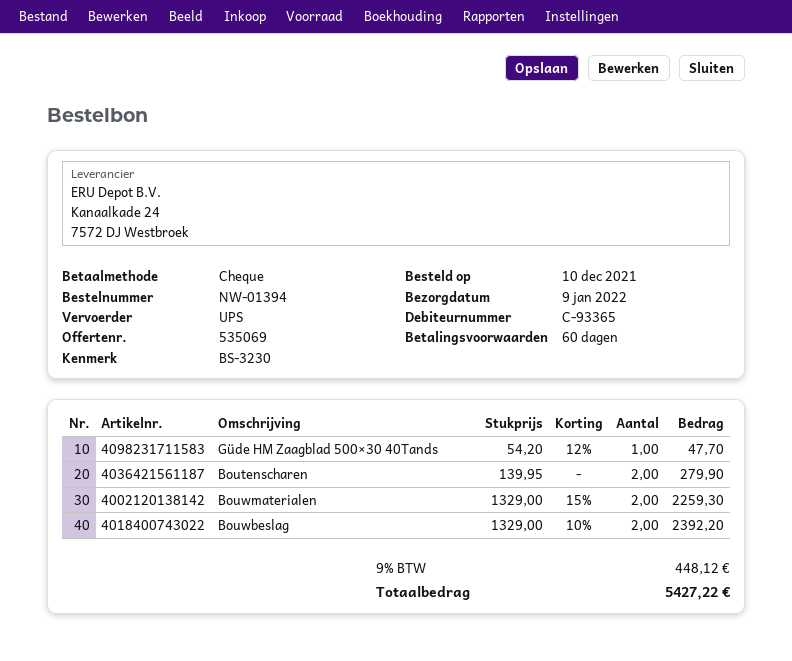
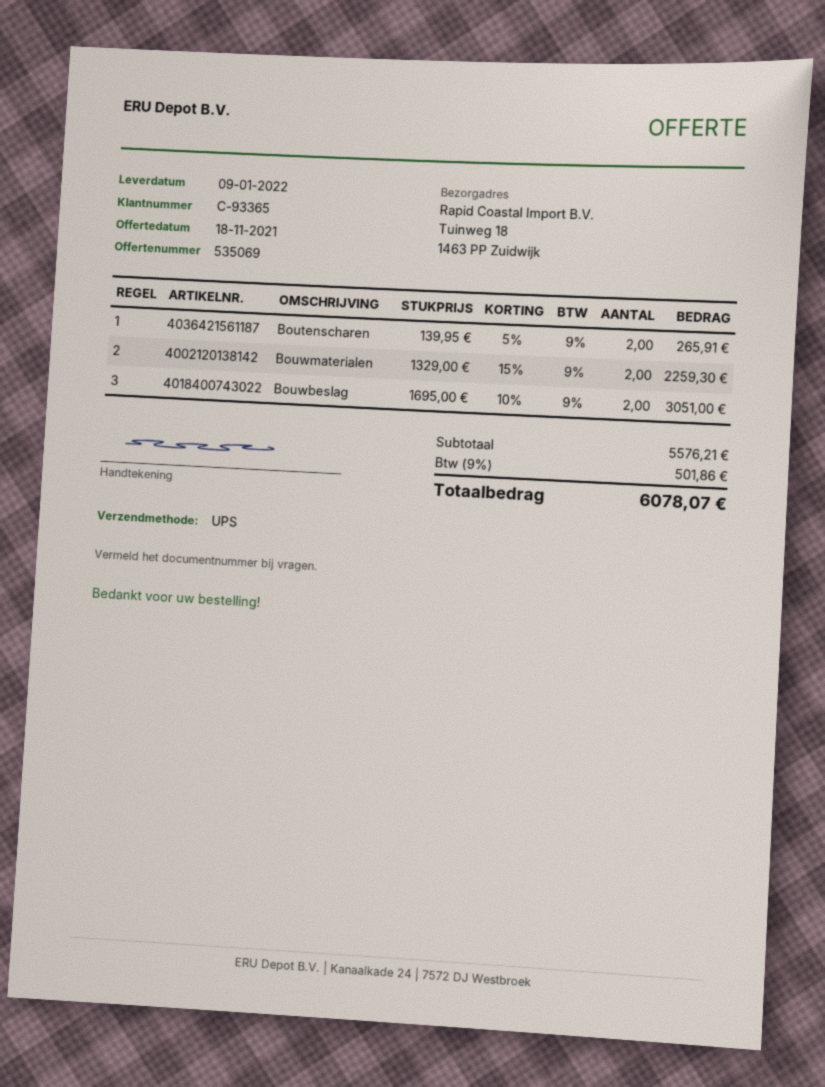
Güde HM Zaagblad 500×30 40Tands: 1 x 54.20 - 12% = 47.70 -> none
Boutenscharen: 2 x 139.95 = 279.90 -> 2 x 139.95 - 5% = 265.91
Bouwbeslag: 2 x 1329.00 - 10% = 2392.20 -> 2 x 1695.00 - 10% = 3051.00
tax: 9% = 448.12 -> 9% = 501.86
total: 5427.22 -> 6078.07

